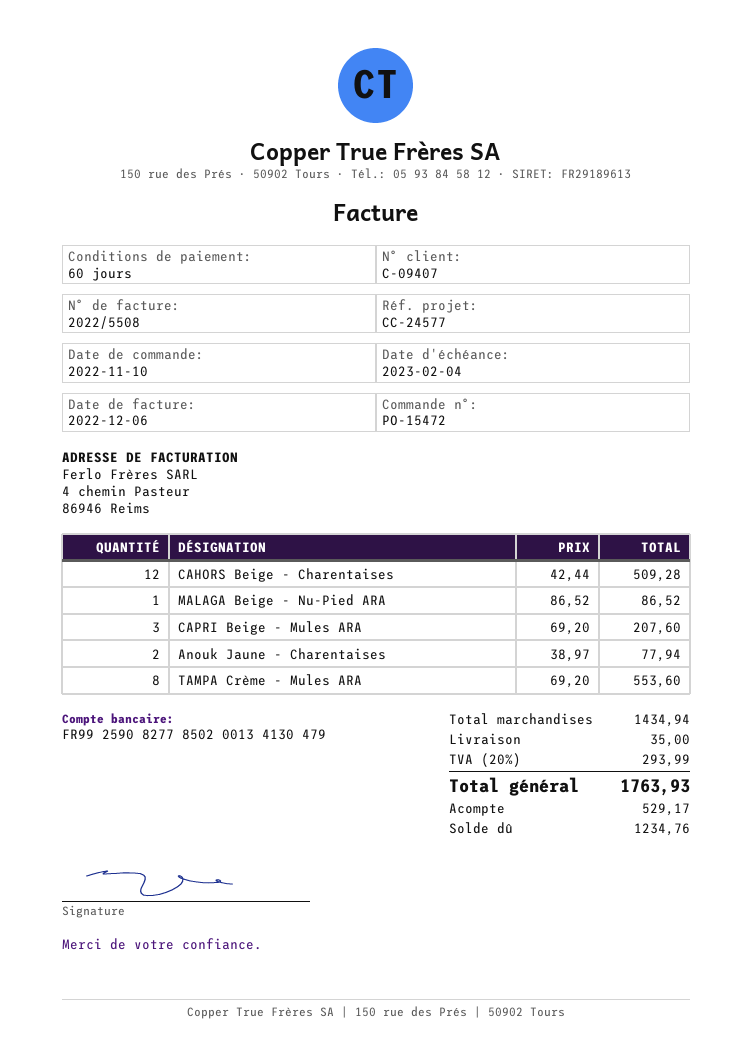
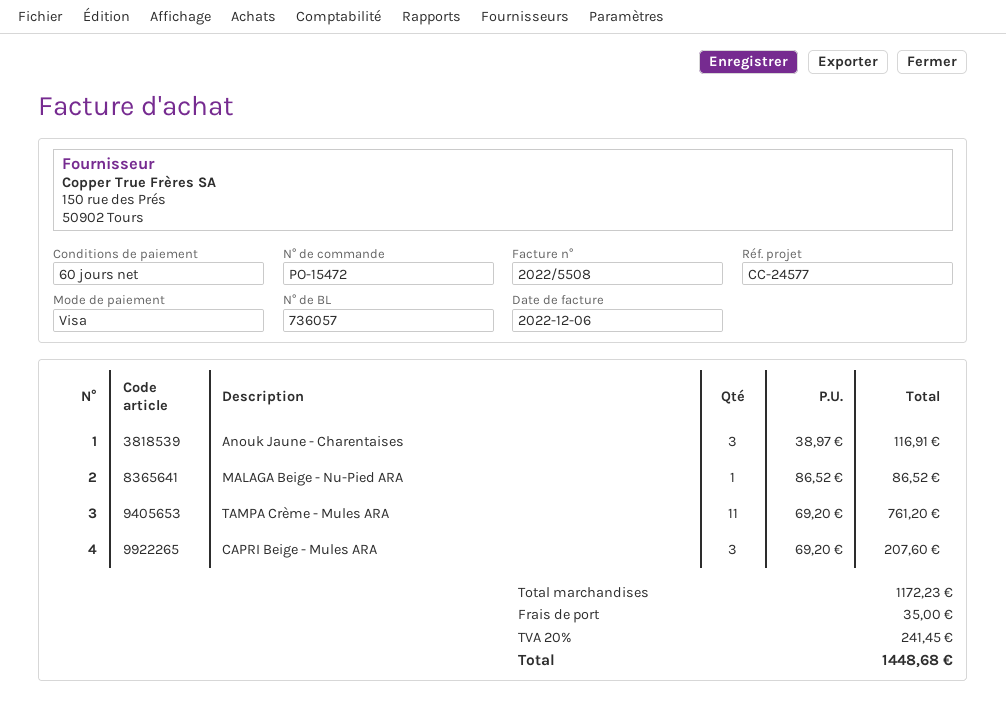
CAHORS Beige - Charentaises: 12 x 42.44 = 509.28 -> none
Anouk Jaune - Charentaises: 2 x 38.97 = 77.94 -> 3 x 38.97 = 116.91
TAMPA Crème - Mules ARA: 8 x 69.20 = 553.60 -> 11 x 69.20 = 761.20
subtotal: 1434.94 -> 1172.23
tax: 20% = 293.99 -> 20% = 241.45
total: 1763.93 -> 1448.68

